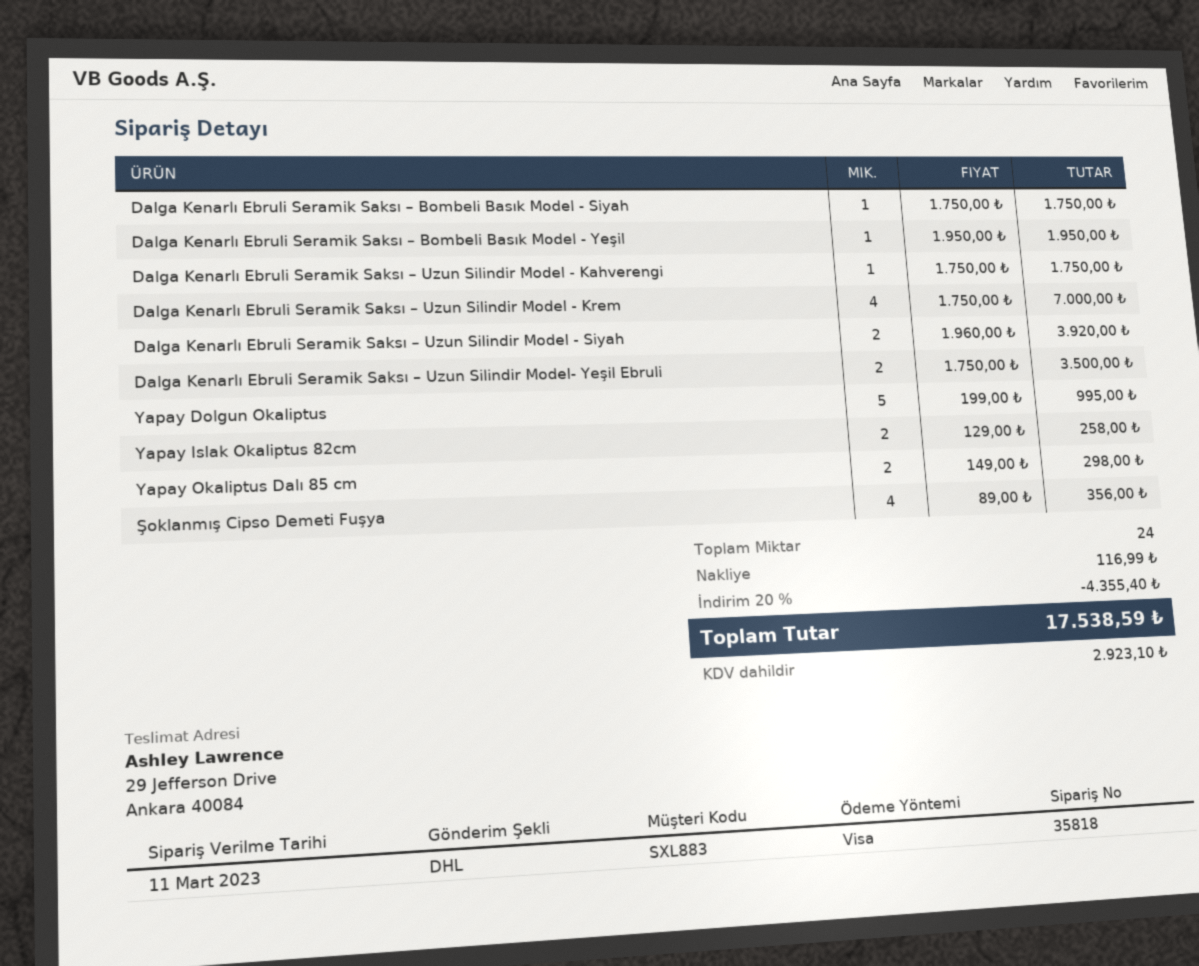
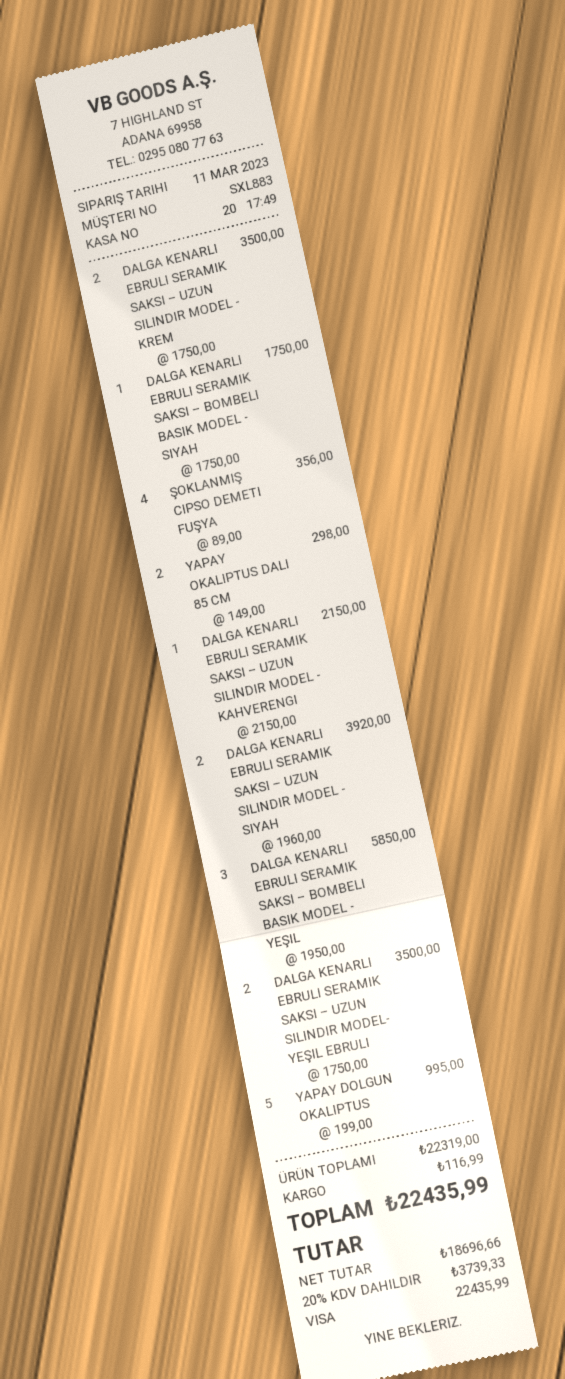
Dalga Kenarlı Ebruli Seramik Saksı – Bombeli Basık Model - Yeşil: 1 x 1950.00 = 1950.00 -> 3 x 1950.00 = 5850.00
Dalga Kenarlı Ebruli Seramik Saksı – Uzun Silindir Model - Kahverengi: 1 x 1750.00 = 1750.00 -> 1 x 2150.00 = 2150.00
Dalga Kenarlı Ebruli Seramik Saksı – Uzun Silindir Model - Krem: 4 x 1750.00 = 7000.00 -> 2 x 1750.00 = 3500.00
Yapay Islak Okaliptus 82cm: 2 x 129.00 = 258.00 -> none
discount: 20% = 4355.40 -> none
tax: 2923.10 -> 3739.33
total: 17538.59 -> 22435.99

